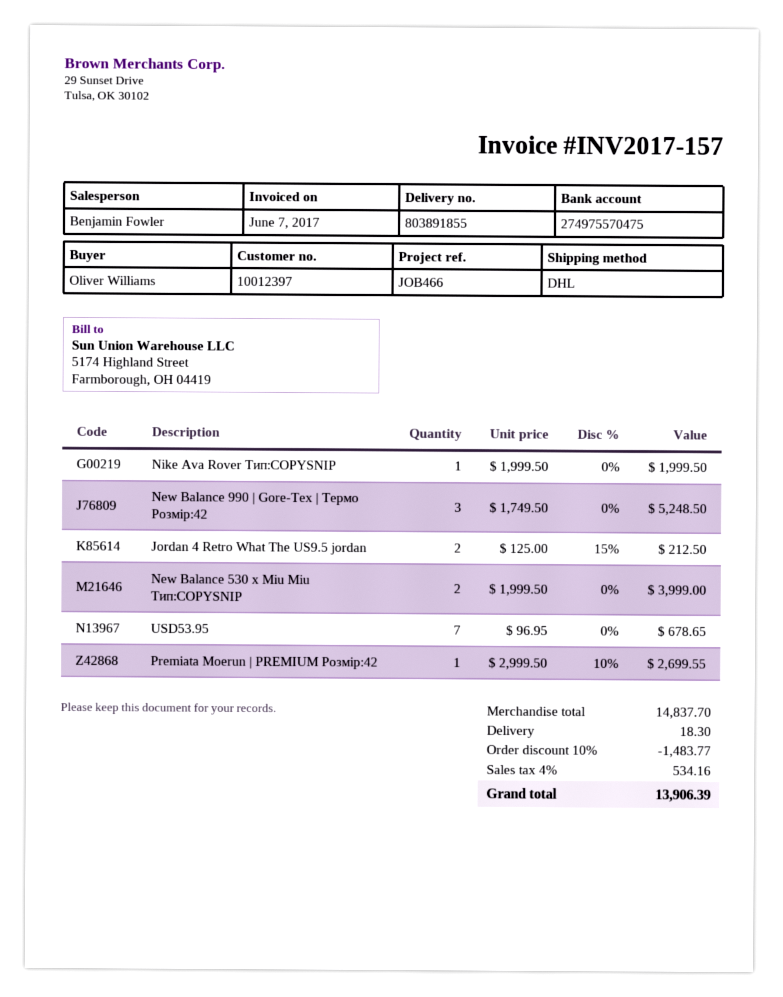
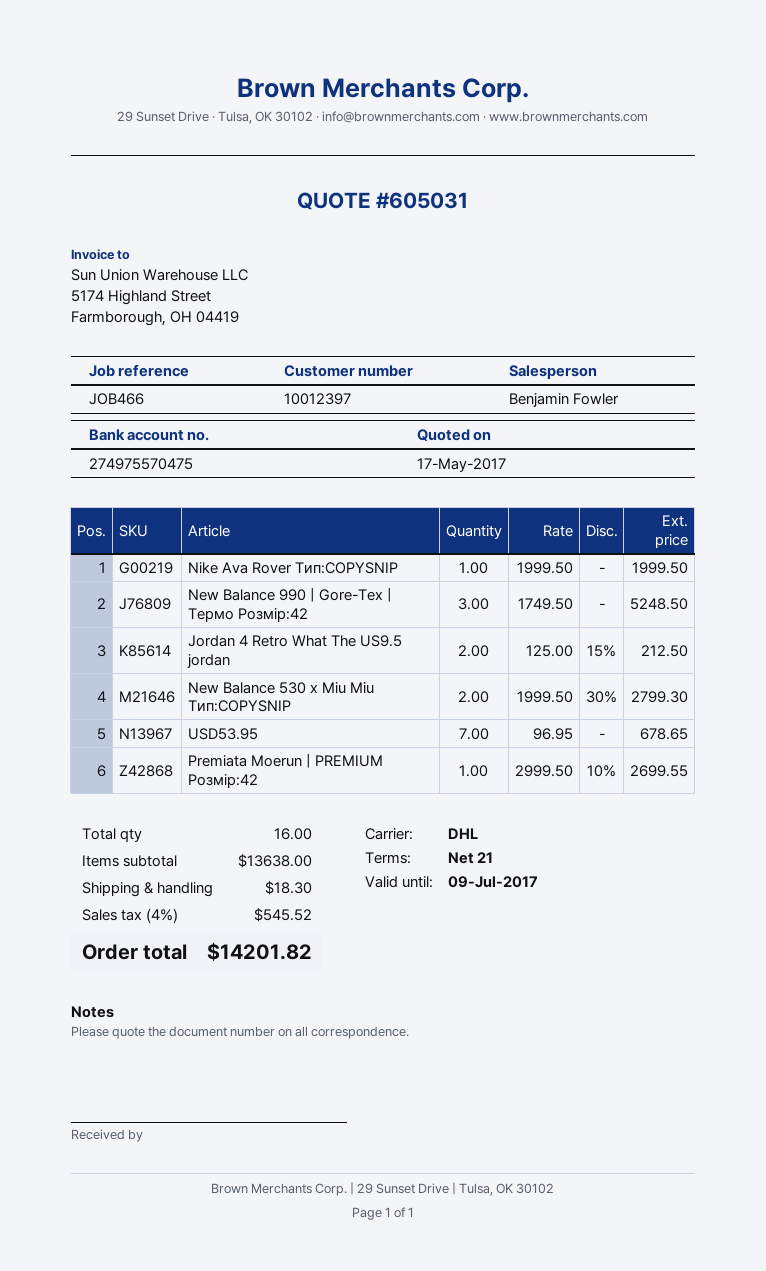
New Balance 530 x Miu Miu Тип:COPYSNIP: 2 x 1999.50 = 3999.00 -> 2 x 1999.50 - 30% = 2799.30
subtotal: 14837.70 -> 13638.00
discount: 10% = 1483.77 -> none
tax: 4% = 534.16 -> 4% = 545.52
total: 13906.39 -> 14201.82

